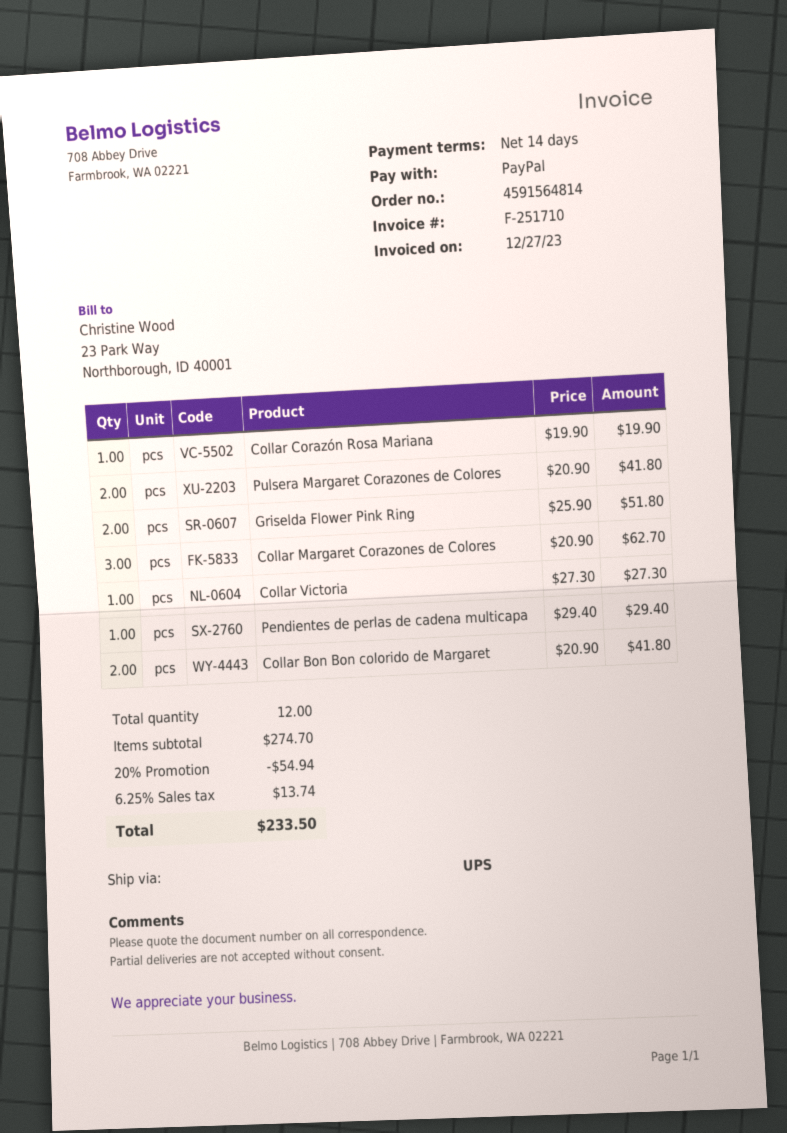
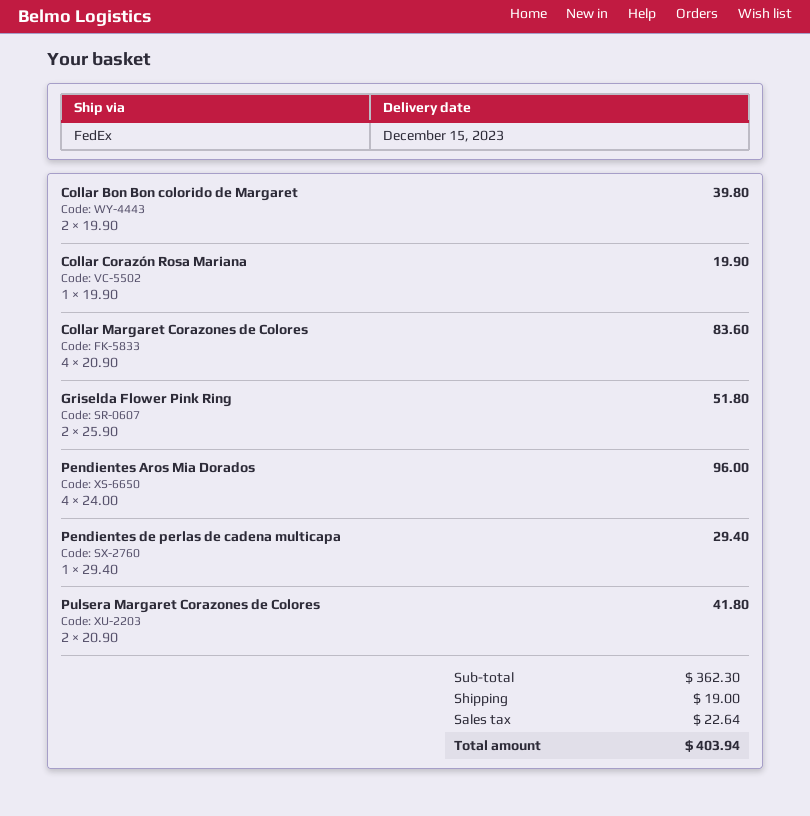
shipping method: UPS -> FedEx
Collar Margaret Corazones de Colores: 3 x 20.90 = 62.70 -> 4 x 20.90 = 83.60
Collar Victoria: 1 x 27.30 = 27.30 -> none
Collar Bon Bon colorido de Margaret: 2 x 20.90 = 41.80 -> 2 x 19.90 = 39.80
Pendientes Aros Mia Dorados: none -> 4 x 24.00 = 96.00
subtotal: 274.70 -> 362.30
discount: 20% = 54.94 -> none
shipping: none -> 19.00
tax: 13.74 -> 22.64
total: 233.50 -> 403.94

